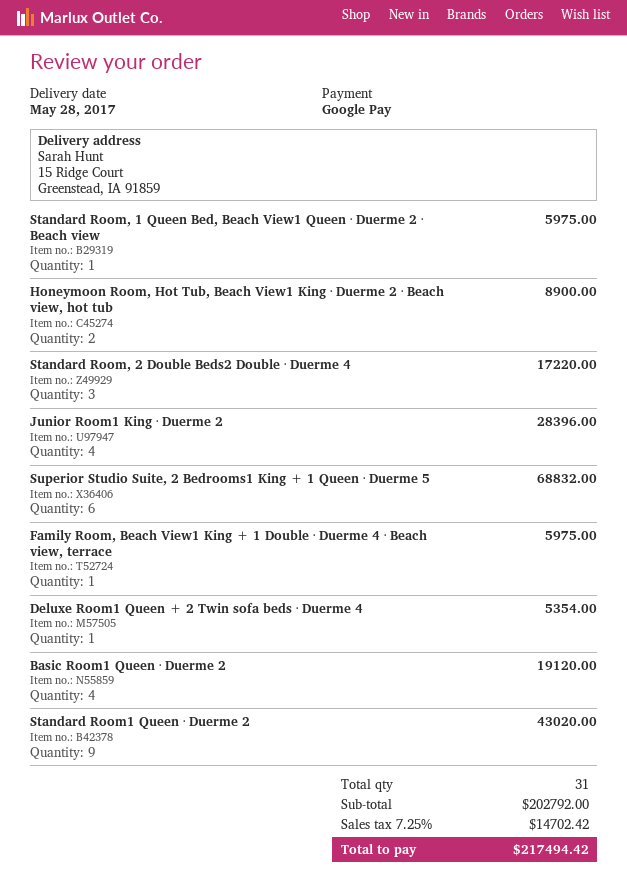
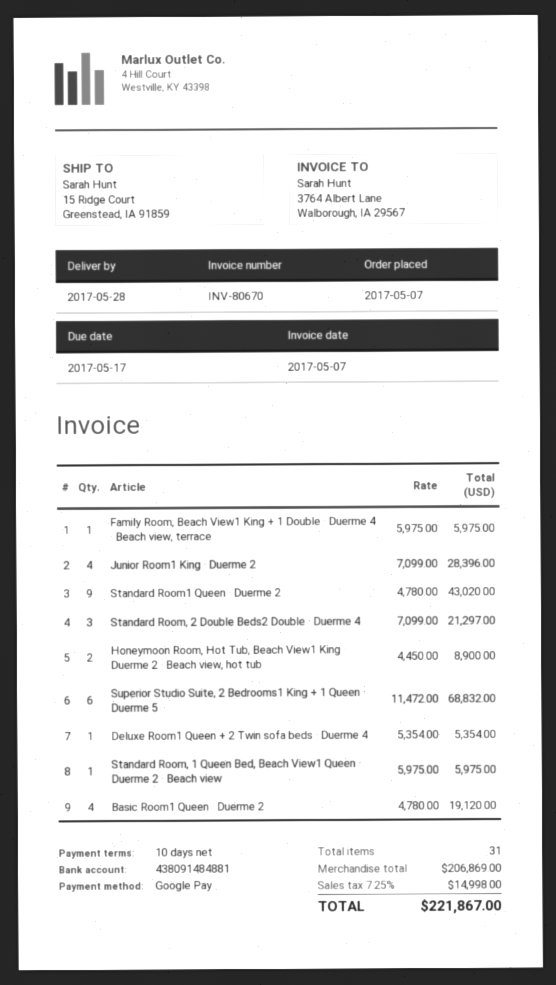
Standard Room, 2 Double Beds2 Double · Duerme 4: 3 for 17220.00 -> 3 for 21297.00
subtotal: 202792.00 -> 206869.00
tax: 7.25% = 14702.42 -> 7.25% = 14998.00
total: 217494.42 -> 221867.00

